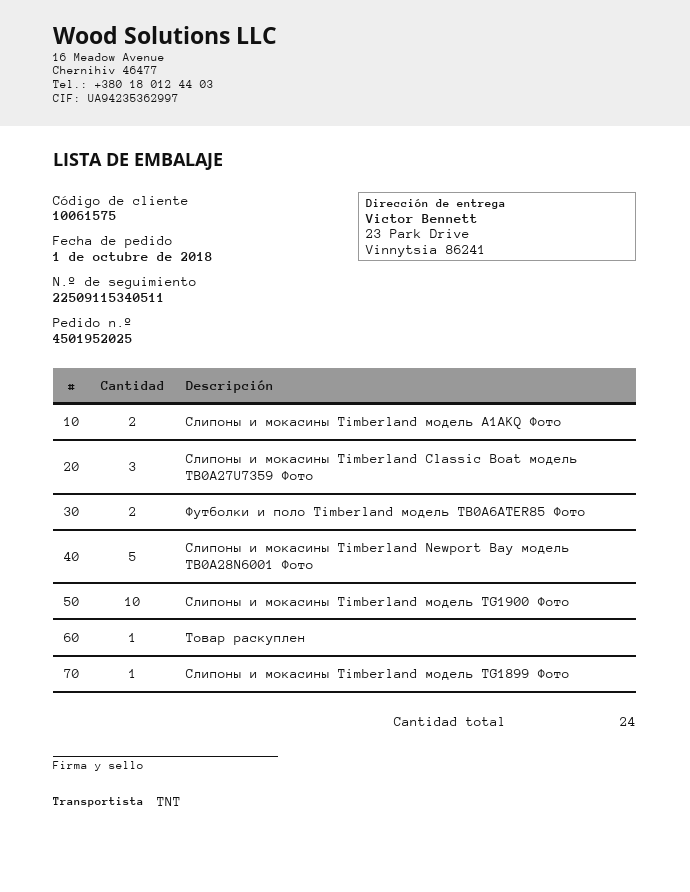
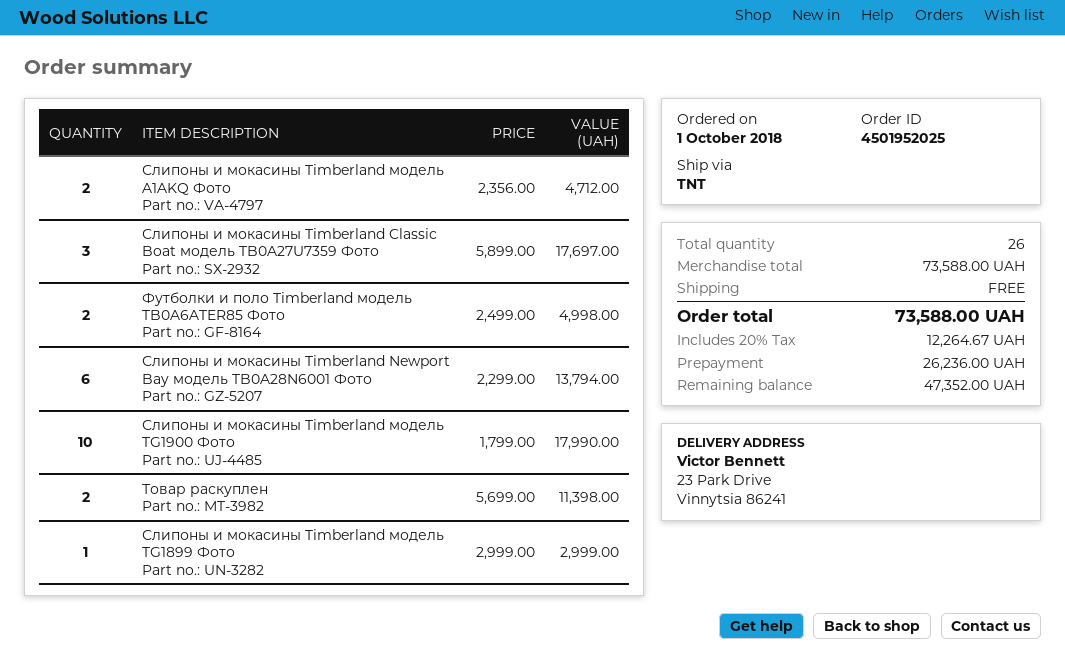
Слипоны и мокасины Timberland Newport Bay модель TB0A28N6001 Фото: 5 -> 6
Товар раскуплен: 1 -> 2
total quantity: 24 -> 26

